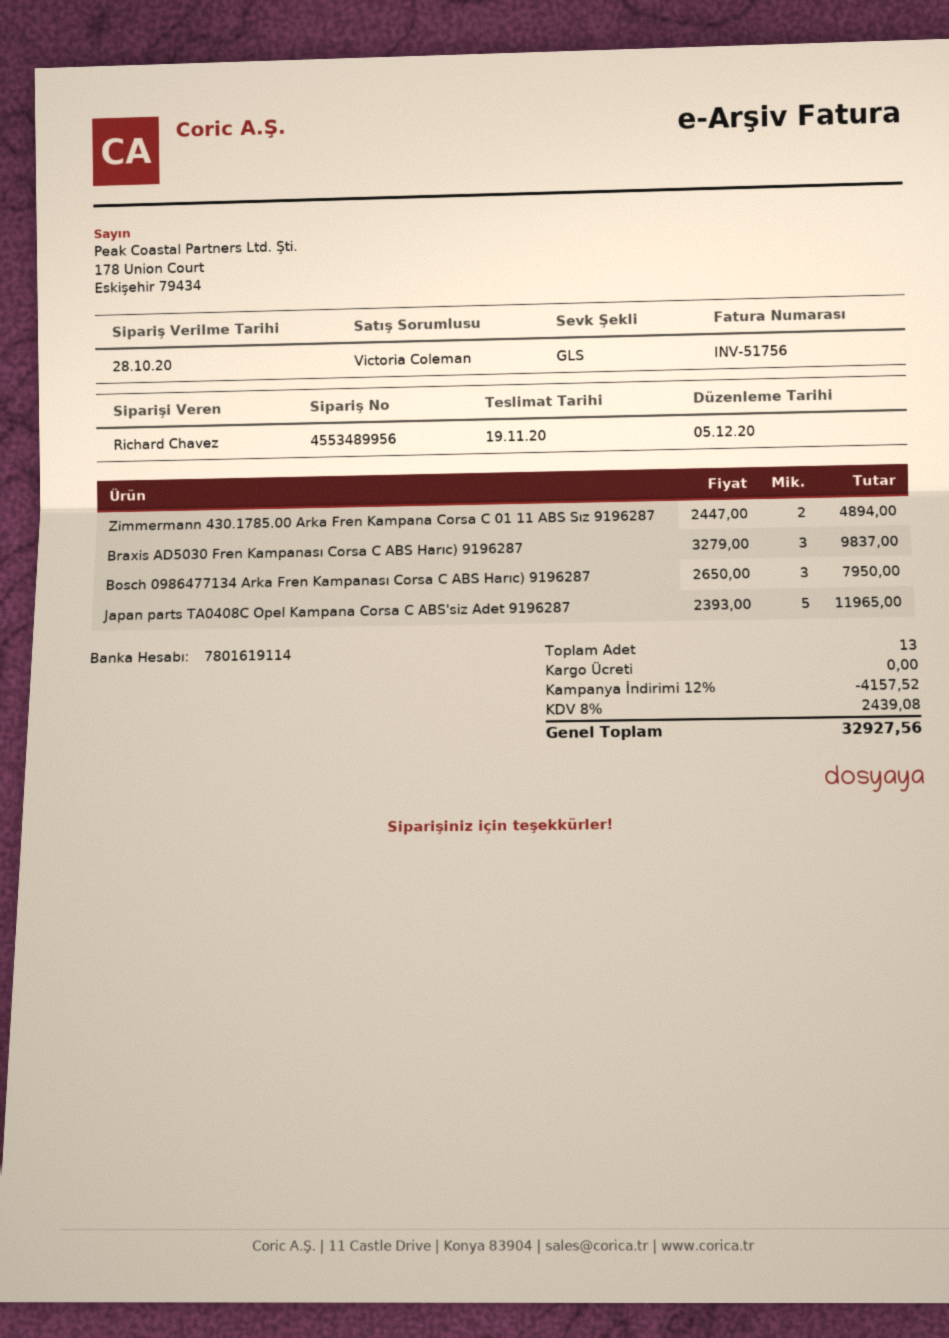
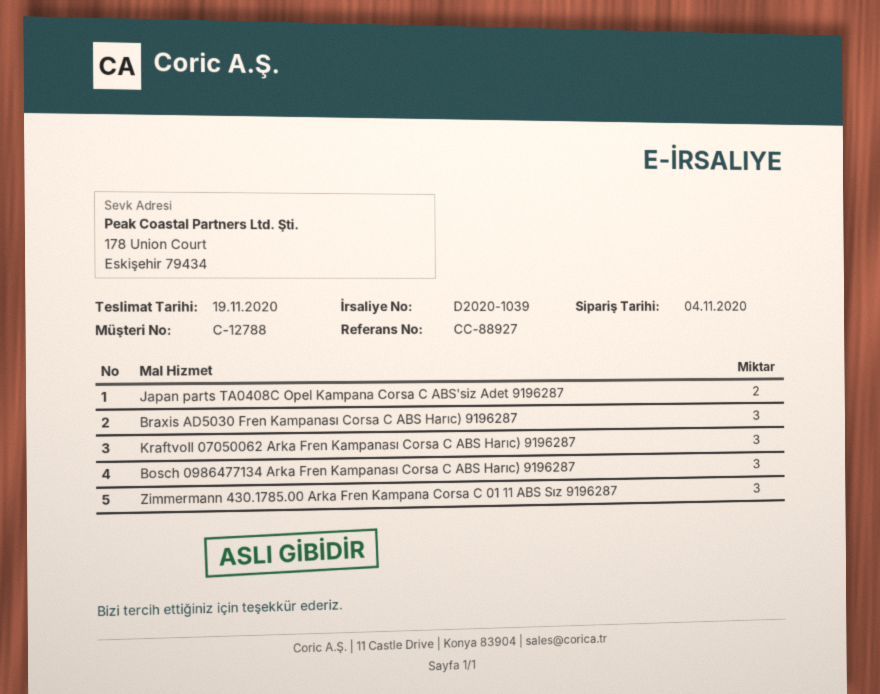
order date: 2020-10-28 -> 2020-11-04
Zimmermann 430.1785.00 Arka Fren Kampana Corsa C 01 11 ABS Sız 9196287: 2 -> 3
Japan parts TA0408C Opel Kampana Corsa C ABS'siz Adet 9196287: 5 -> 2
Kraftvoll 07050062 Arka Fren Kampanası Corsa C ABS Harıc) 9196287: none -> 3

